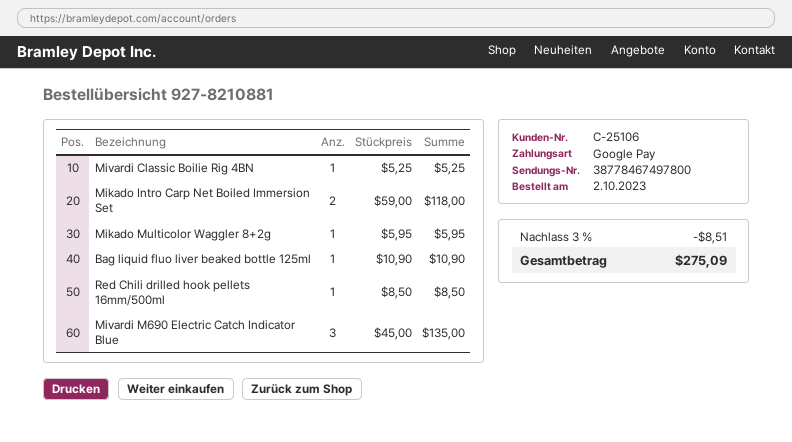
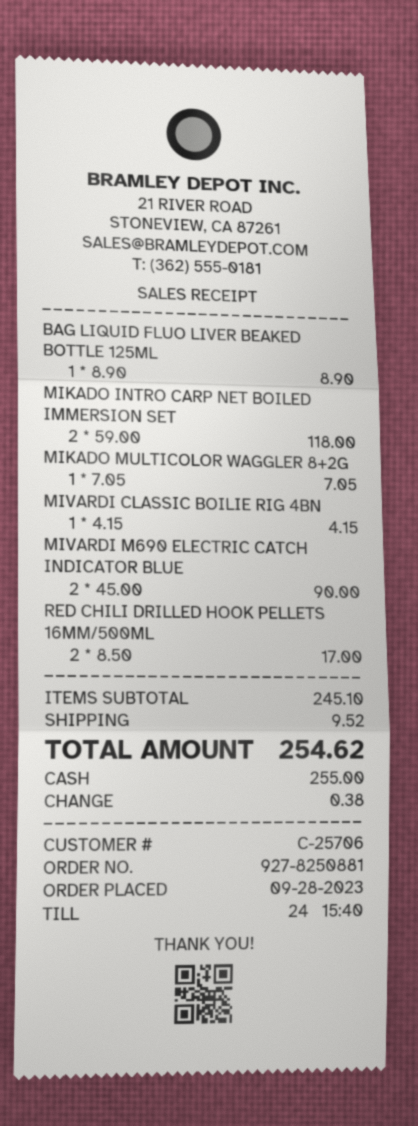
order number: 927-8210881 -> 927-8250881
order date: 2023-10-02 -> 2023-09-28
customer number: C-25106 -> C-25706
payment method: Google Pay -> cash
Mivardi Classic Boilie Rig 4BN: 1 x 5.25 = 5.25 -> 1 x 4.15 = 4.15
Mikado Multicolor Waggler 8+2g: 1 x 5.95 = 5.95 -> 1 x 7.05 = 7.05
Bag liquid fluo liver beaked bottle 125ml: 1 x 10.90 = 10.90 -> 1 x 8.90 = 8.90
Red Chili drilled hook pellets 16mm/500ml: 1 x 8.50 = 8.50 -> 2 x 8.50 = 17.00
Mivardi M690 Electric Catch Indicator Blue: 3 x 45.00 = 135.00 -> 2 x 45.00 = 90.00
discount: 3% = 8.51 -> none
shipping: none -> 9.52
total: 275.09 -> 254.62

